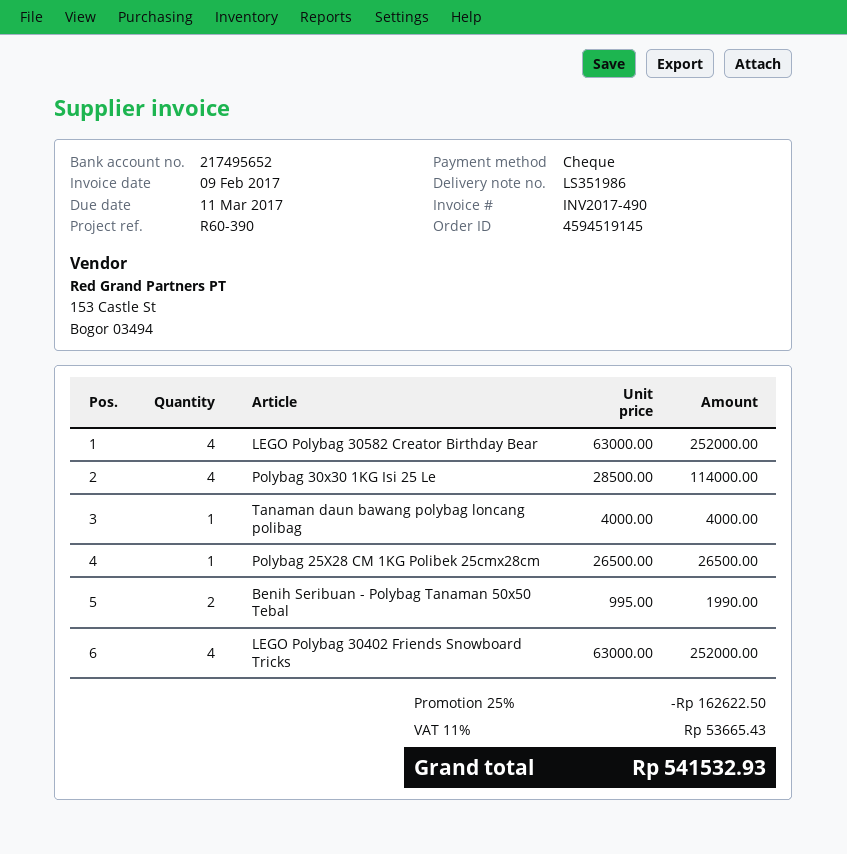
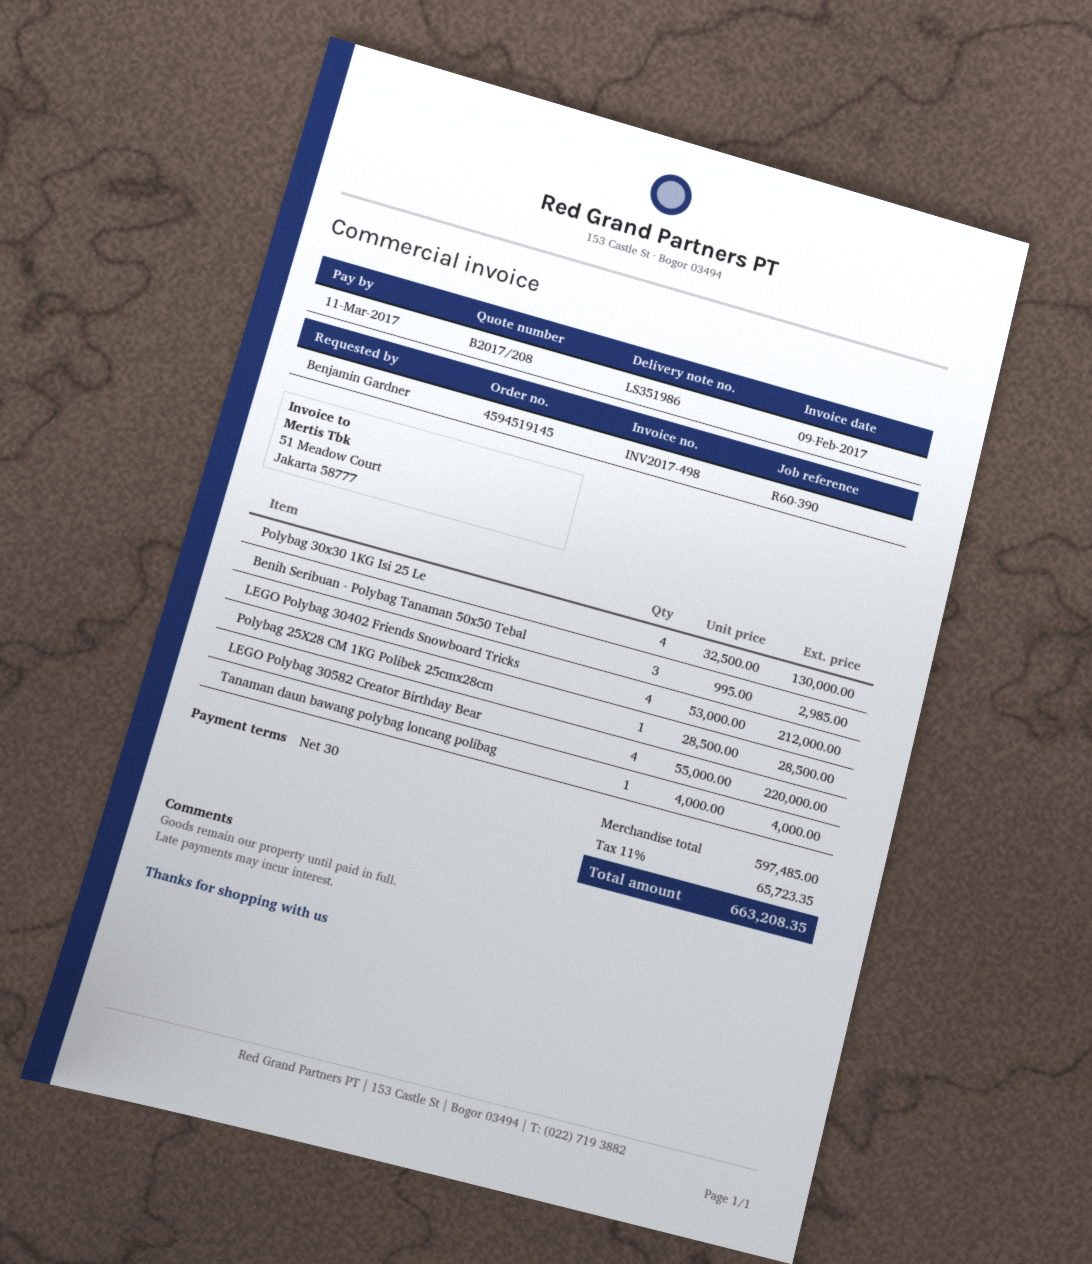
invoice number: INV2017-490 -> INV2017-498
LEGO Polybag 30582 Creator Birthday Bear: 4 x 63000.00 = 252000.00 -> 4 x 55000.00 = 220000.00
Polybag 30x30 1KG Isi 25 Le: 4 x 28500.00 = 114000.00 -> 4 x 32500.00 = 130000.00
Polybag 25X28 CM 1KG Polibek 25cmx28cm: 1 x 26500.00 = 26500.00 -> 1 x 28500.00 = 28500.00
Benih Seribuan - Polybag Tanaman 50x50 Tebal: 2 x 995.00 = 1990.00 -> 3 x 995.00 = 2985.00
LEGO Polybag 30402 Friends Snowboard Tricks: 4 x 63000.00 = 252000.00 -> 4 x 53000.00 = 212000.00
discount: 25% = 162622.50 -> none
tax: 11% = 53665.43 -> 11% = 65723.35
total: 541532.93 -> 663208.35

